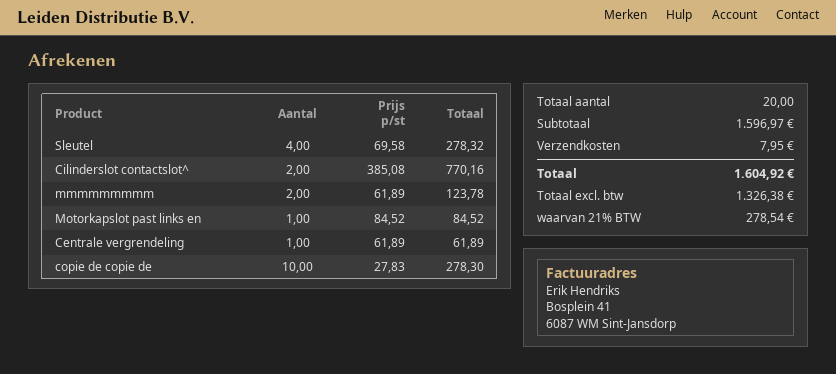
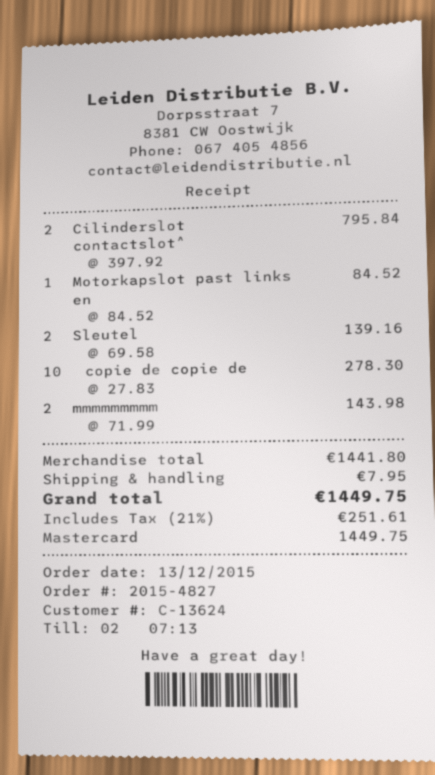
Sleutel: 4 x 69.58 = 278.32 -> 2 x 69.58 = 139.16
Cilinderslot contactslot^: 2 x 385.08 = 770.16 -> 2 x 397.92 = 795.84
mmmmmmmmm: 2 x 61.89 = 123.78 -> 2 x 71.99 = 143.98
Centrale vergrendeling: 1 x 61.89 = 61.89 -> none
subtotal: 1596.97 -> 1441.80
tax: 21% = 278.54 -> 21% = 251.61
total: 1604.92 -> 1449.75

